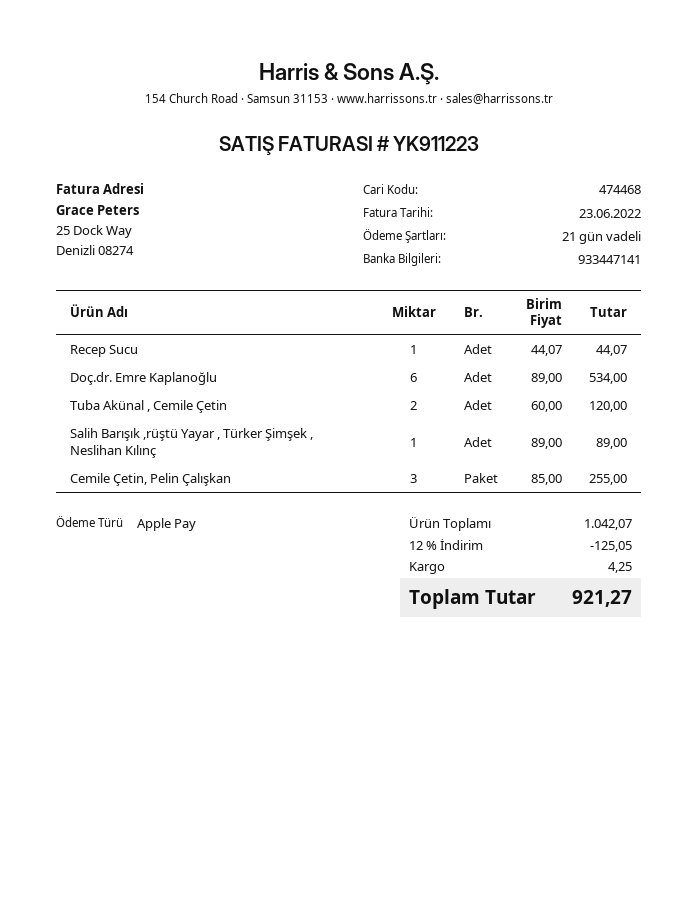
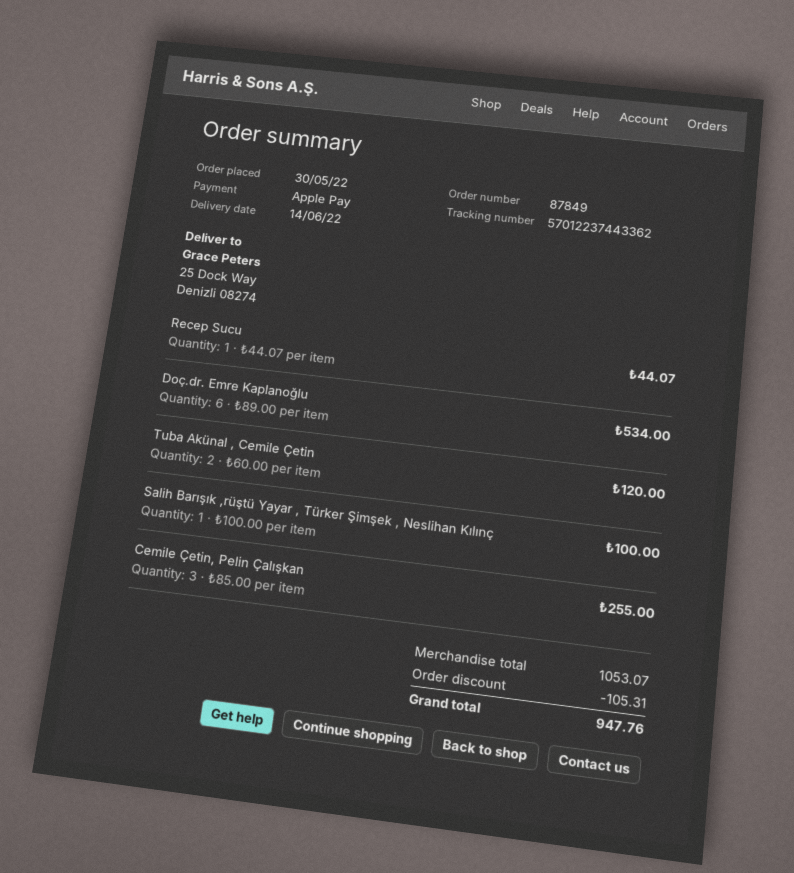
Salih Barışık ,rüştü Yayar , Türker Şimşek , Neslihan Kılınç: 1 x 89.00 = 89.00 -> 1 x 100.00 = 100.00
subtotal: 1042.07 -> 1053.07
discount: 125.05 -> 105.31
shipping: 4.25 -> none
total: 921.27 -> 947.76

